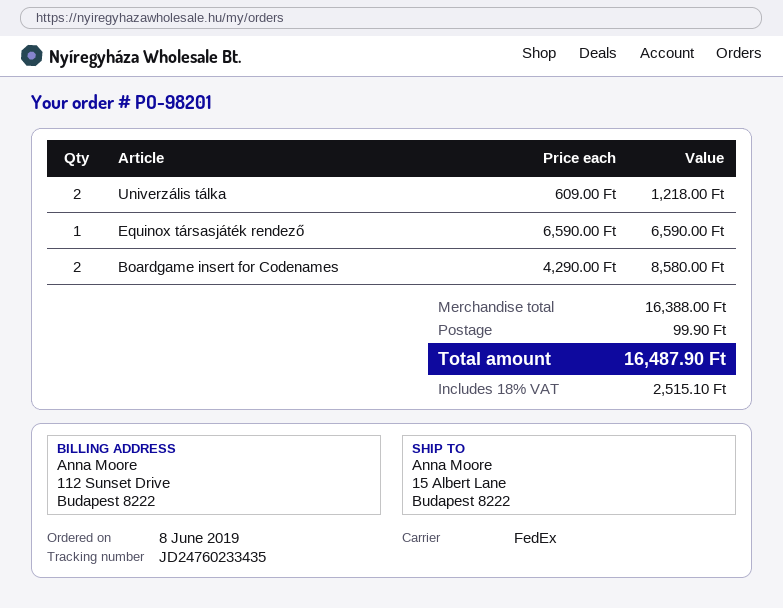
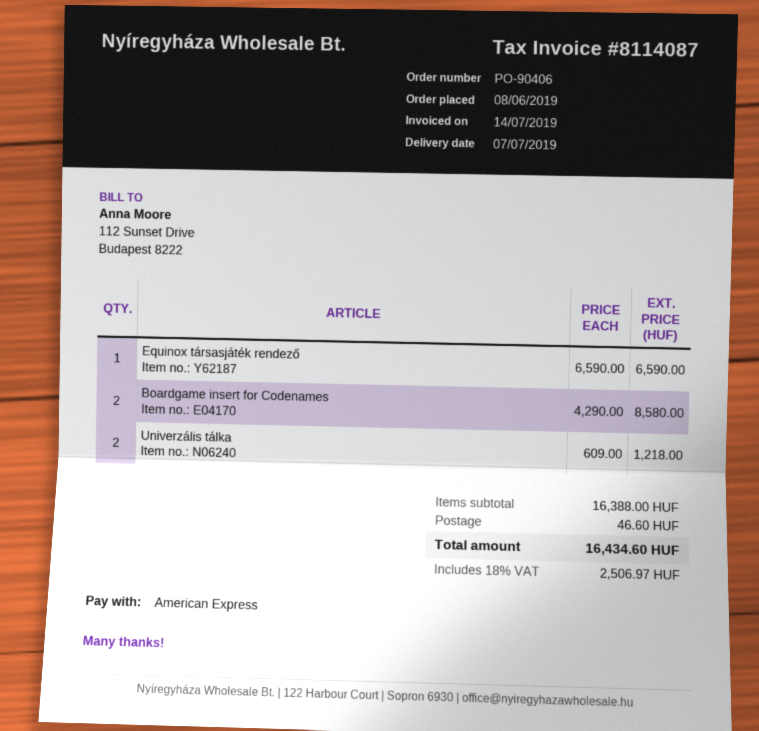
order number: PO-98201 -> PO-90406
shipping: 99.90 -> 46.60
tax: 18% = 2515.10 -> 18% = 2506.97
total: 16487.90 -> 16434.60

